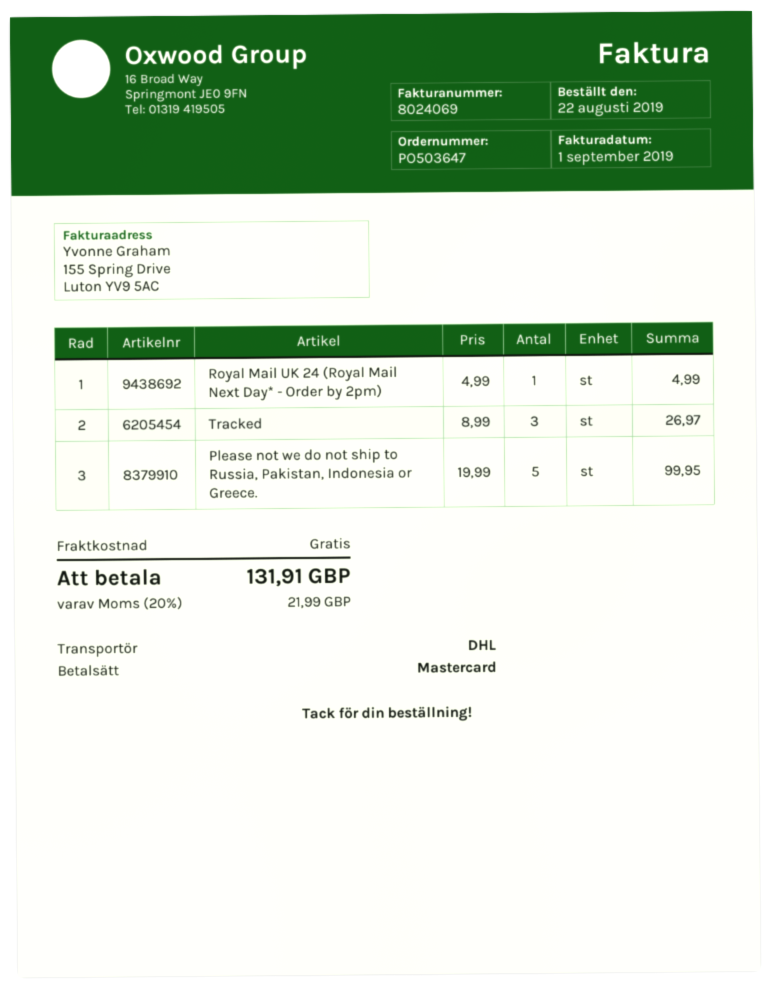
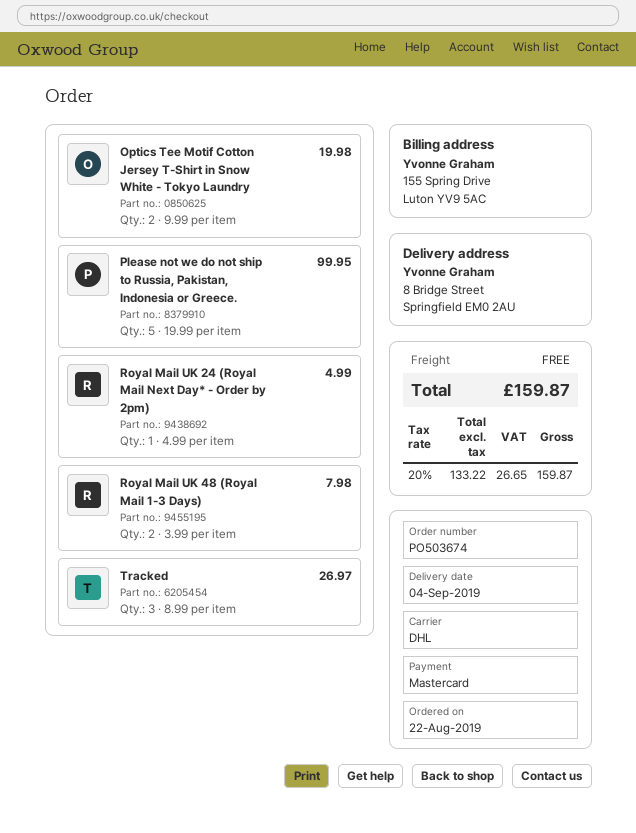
order number: PO503647 -> PO503674
Optics Tee Motif Cotton Jersey T-Shirt in Snow White - Tokyo Laundry: none -> 2 x 9.99 = 19.98
Royal Mail UK 48 (Royal Mail 1-3 Days): none -> 2 x 3.99 = 7.98
tax: 20% = 21.99 -> 20% = 26.65
total: 131.91 -> 159.87

